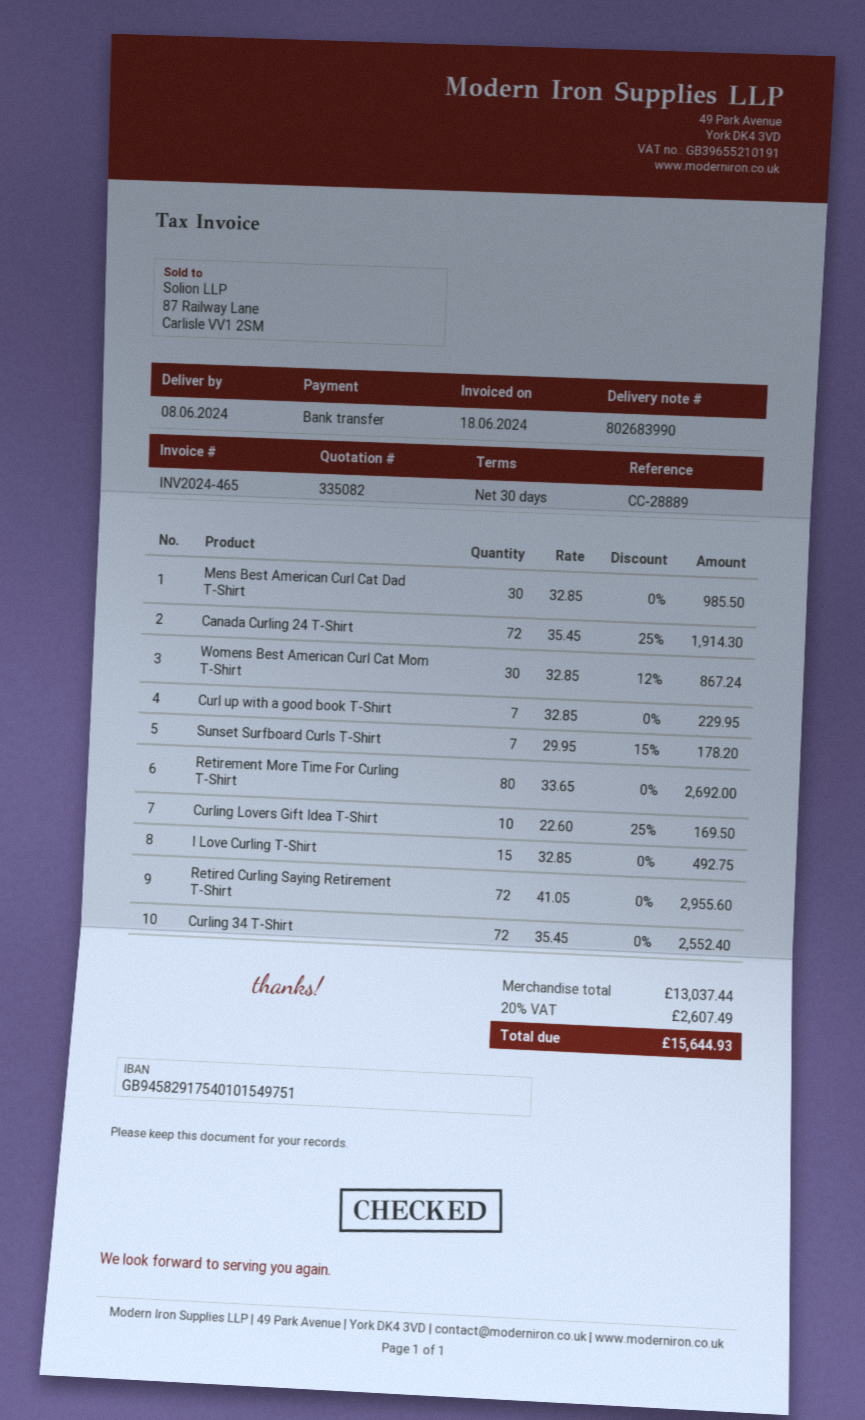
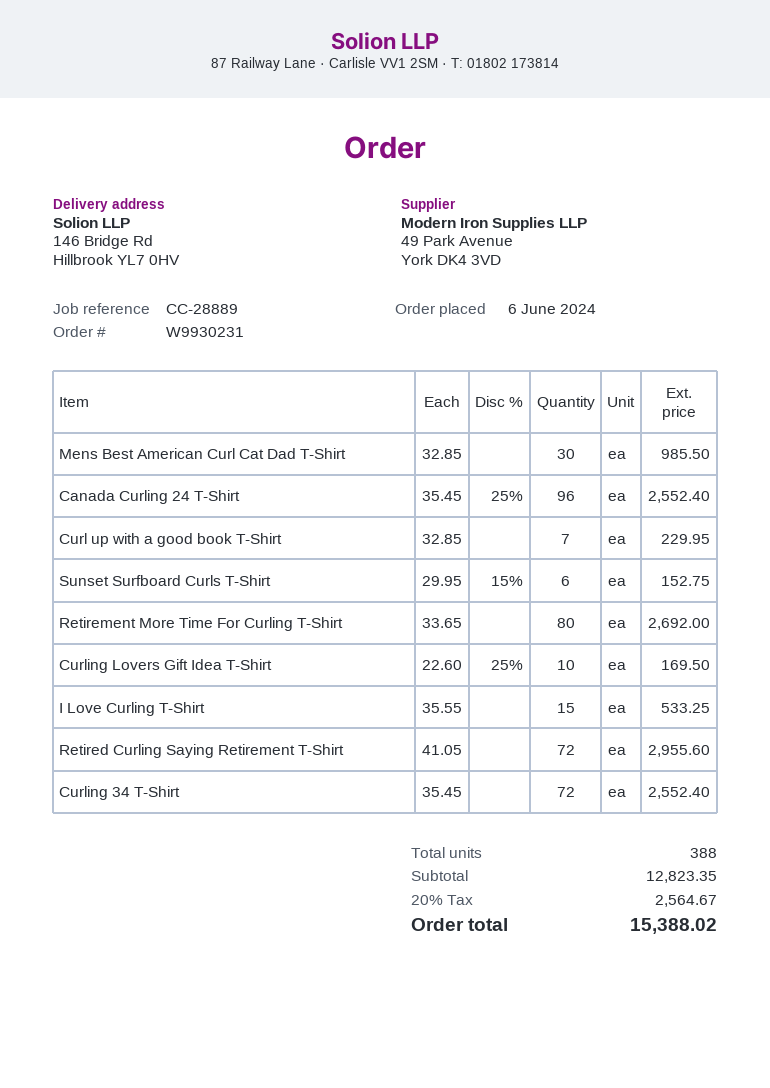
Canada Curling 24 T-Shirt: 72 x 35.45 - 25% = 1914.30 -> 96 x 35.45 - 25% = 2552.40
Womens Best American Curl Cat Mom T-Shirt: 30 x 32.85 - 12% = 867.24 -> none
Sunset Surfboard Curls T-Shirt: 7 x 29.95 - 15% = 178.20 -> 6 x 29.95 - 15% = 152.75
I Love Curling T-Shirt: 15 x 32.85 = 492.75 -> 15 x 35.55 = 533.25
subtotal: 13037.44 -> 12823.35
tax: 20% = 2607.49 -> 20% = 2564.67
total: 15644.93 -> 15388.02

